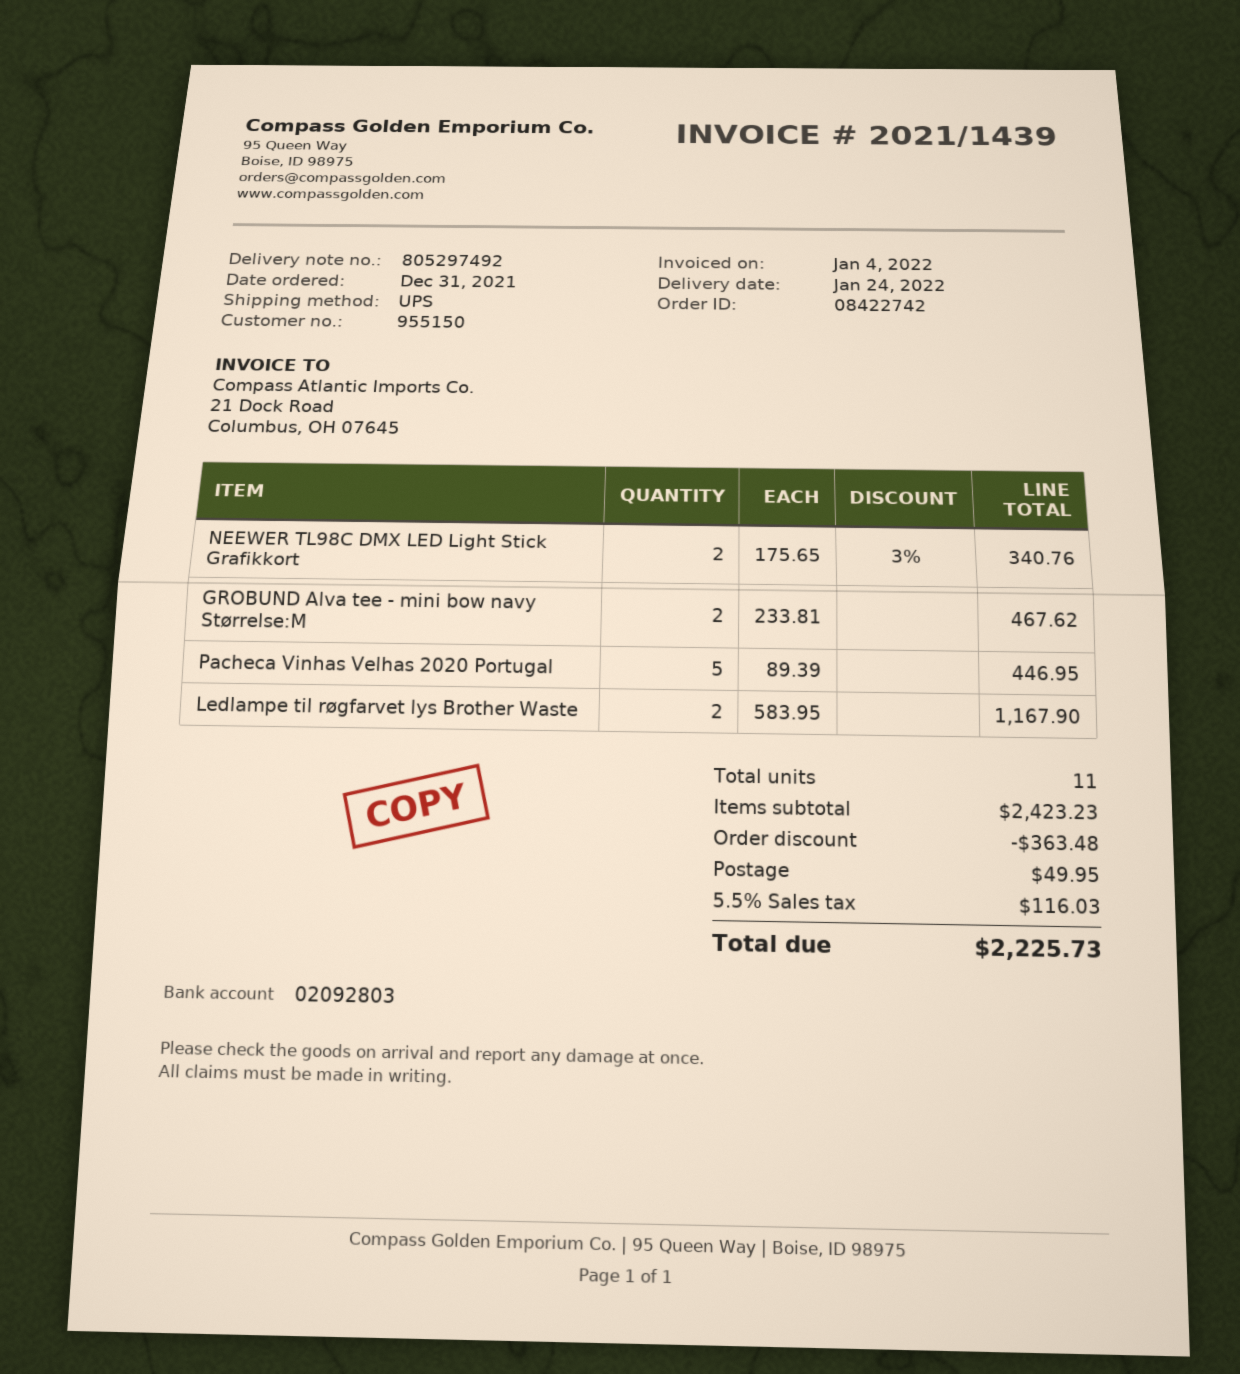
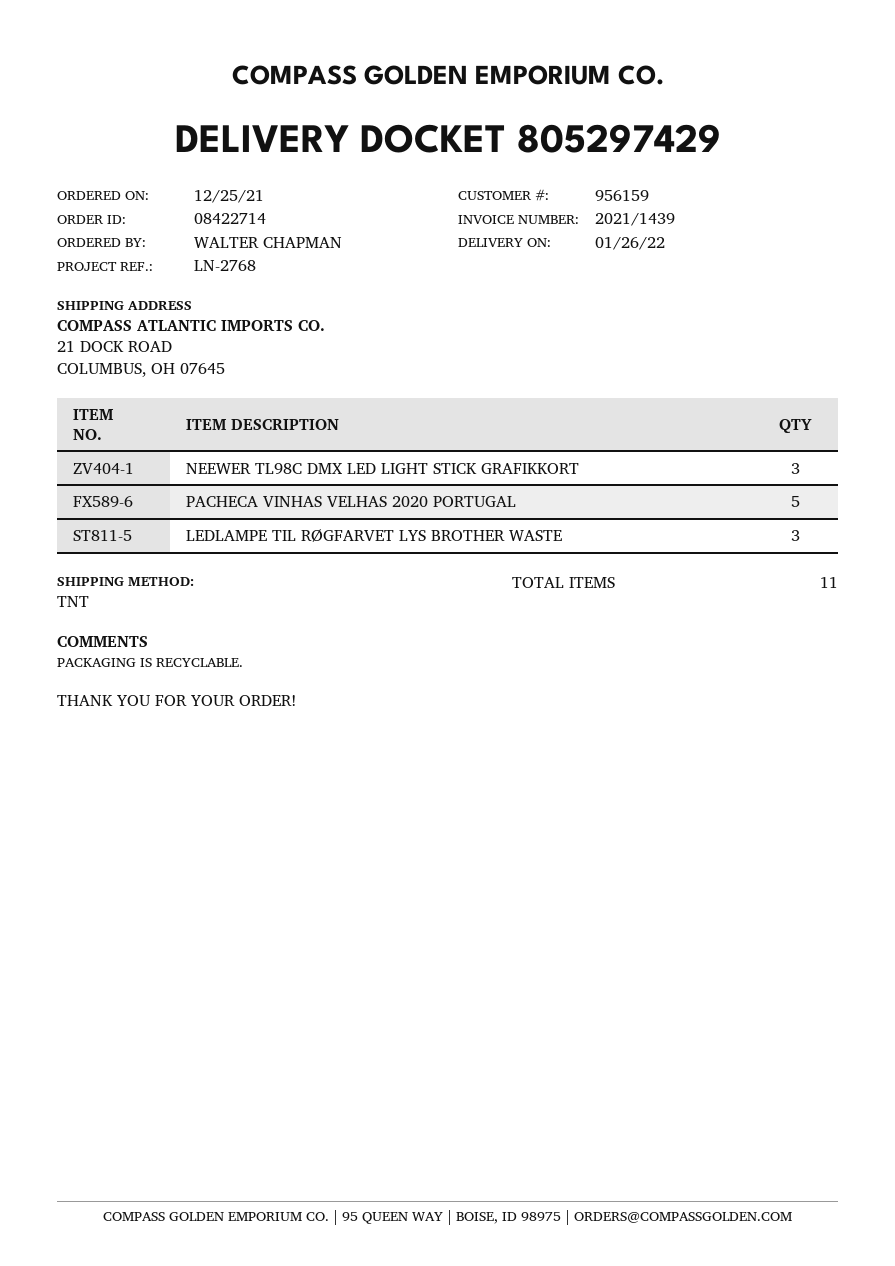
order number: 08422742 -> 08422714
order date: 2021-12-31 -> 2021-12-25
delivery note number: 805297492 -> 805297429
delivery date: 2022-01-24 -> 2022-01-26
customer number: 955150 -> 956159
shipping method: UPS -> TNT
NEEWER TL98C DMX LED Light Stick Grafikkort: 2 -> 3
GROBUND Alva tee - mini bow navy Størrelse:M: 2 -> none
Ledlampe til røgfarvet lys Brother Waste: 2 -> 3

